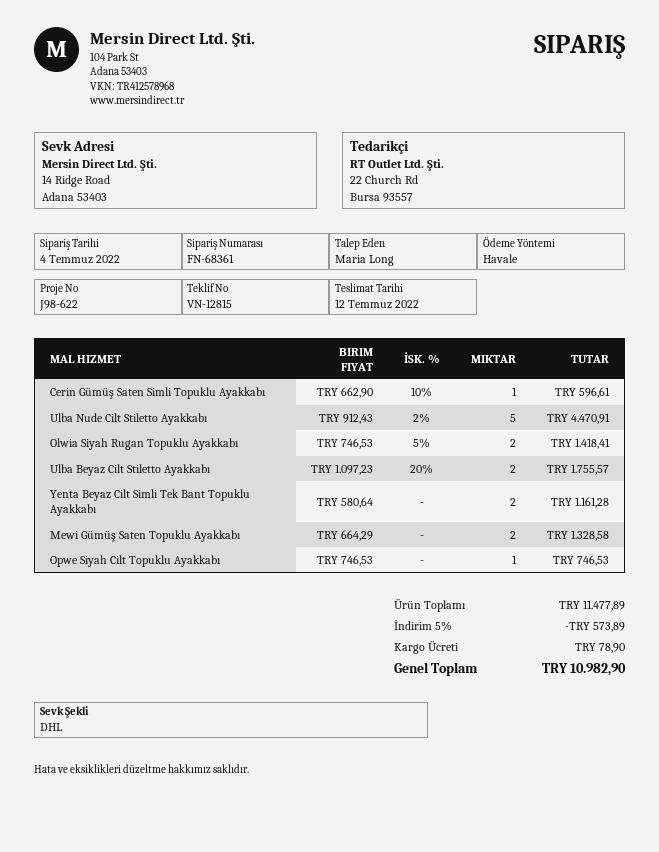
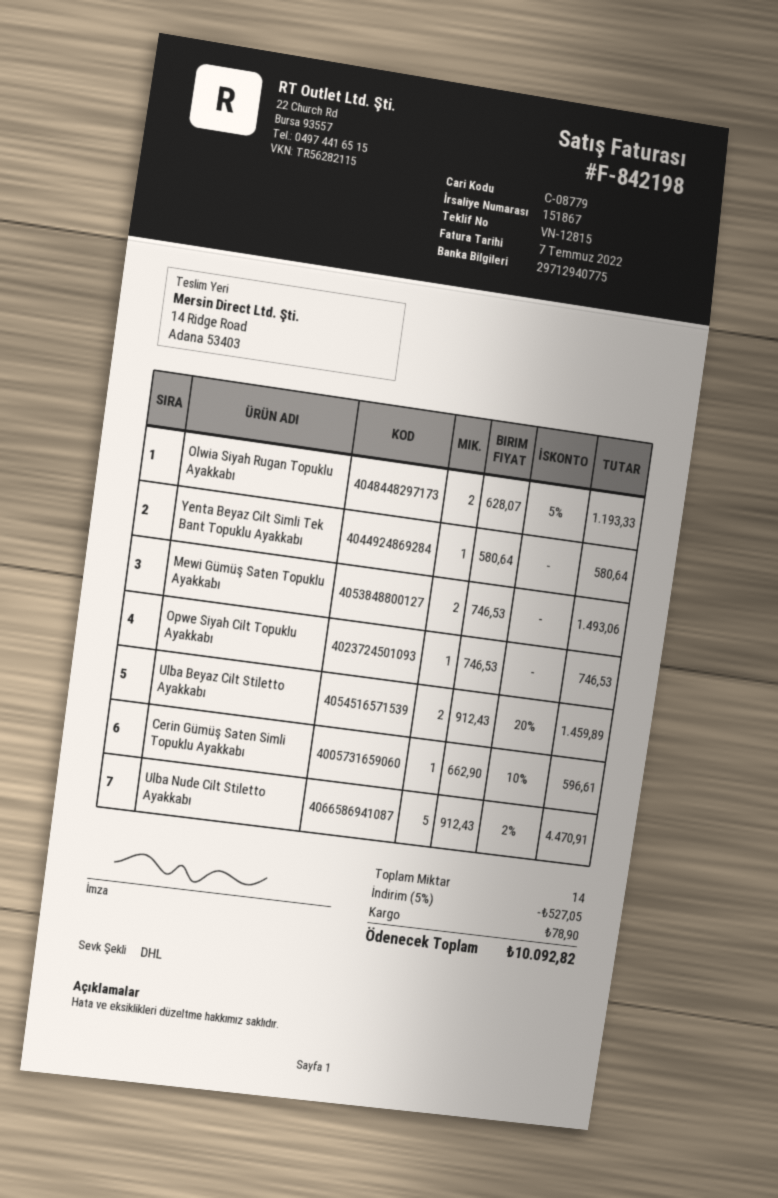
Olwia Siyah Rugan Topuklu Ayakkabı: 2 x 746.53 - 5% = 1418.41 -> 2 x 628.07 - 5% = 1193.33
Ulba Beyaz Cilt Stiletto Ayakkabı: 2 x 1097.23 - 20% = 1755.57 -> 2 x 912.43 - 20% = 1459.89
Yenta Beyaz Cilt Simli Tek Bant Topuklu Ayakkabı: 2 x 580.64 = 1161.28 -> 1 x 580.64 = 580.64
Mewi Gümüş Saten Topuklu Ayakkabı: 2 x 664.29 = 1328.58 -> 2 x 746.53 = 1493.06
discount: 5% = 573.89 -> 5% = 527.05
total: 10982.90 -> 10092.82

